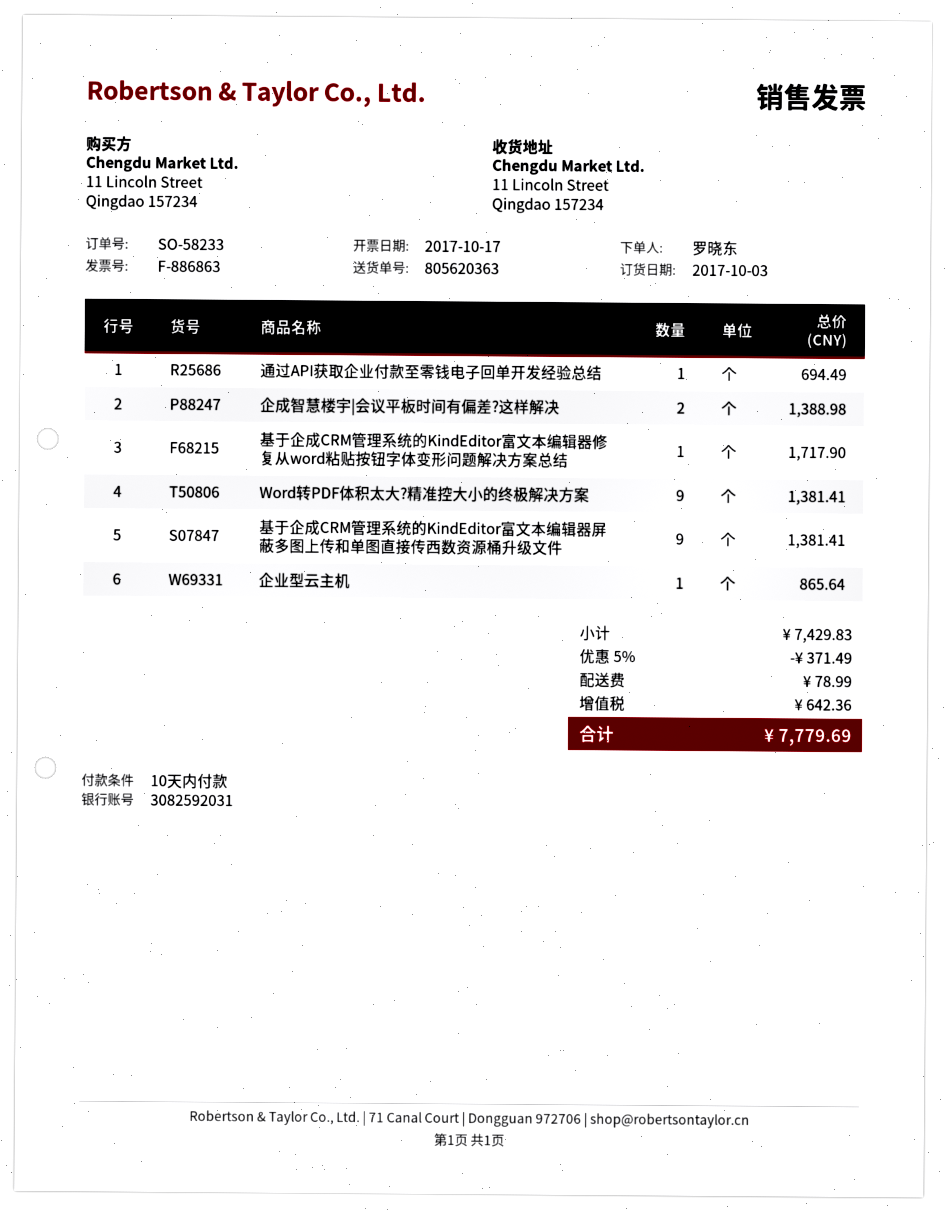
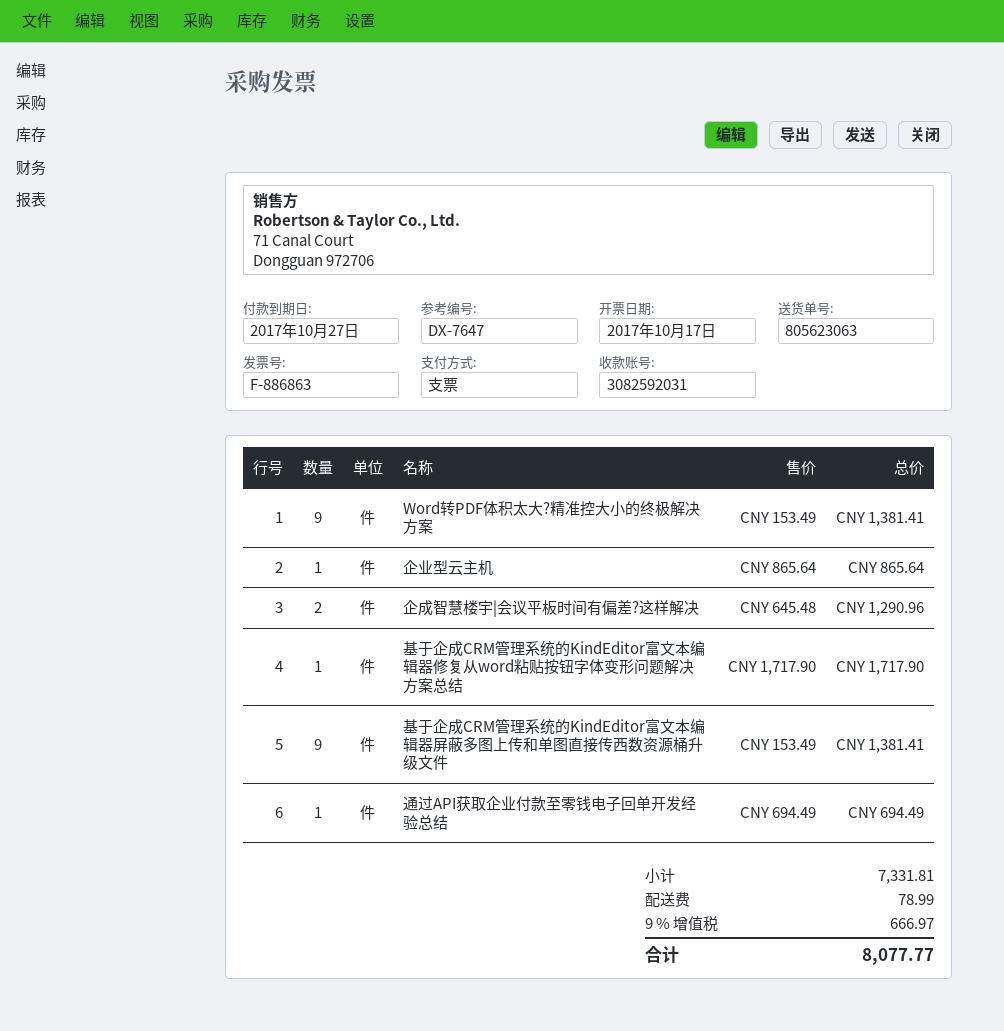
delivery note number: 805620363 -> 805623063
企成智慧楼宇|会议平板时间有偏差?这样解决: 2 for 1388.98 -> 2 for 1290.96
subtotal: 7429.83 -> 7331.81
discount: 5% = 371.49 -> none
tax: 642.36 -> 666.97
total: 7779.69 -> 8077.77

